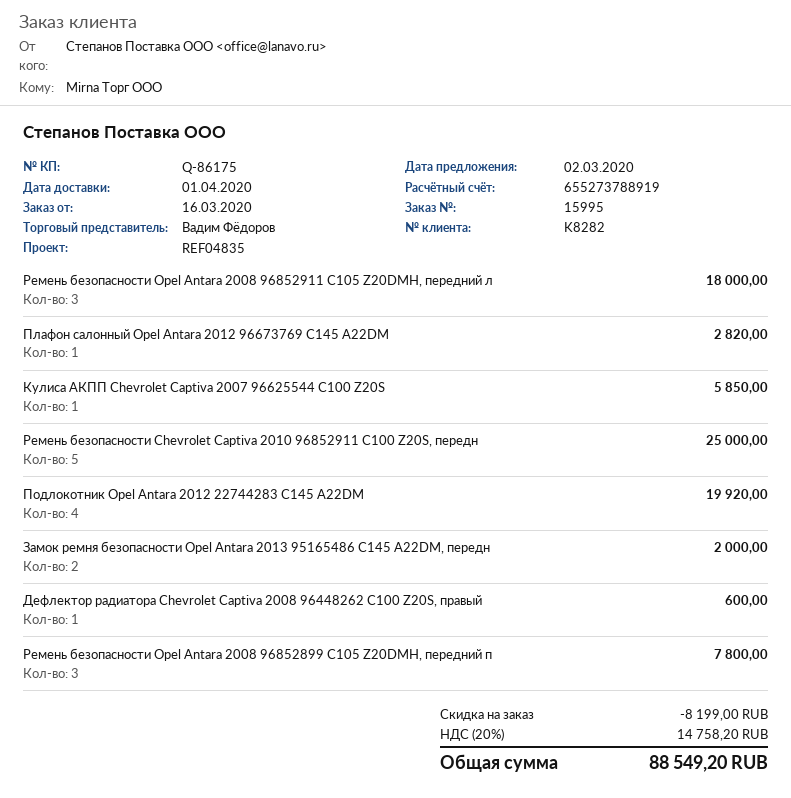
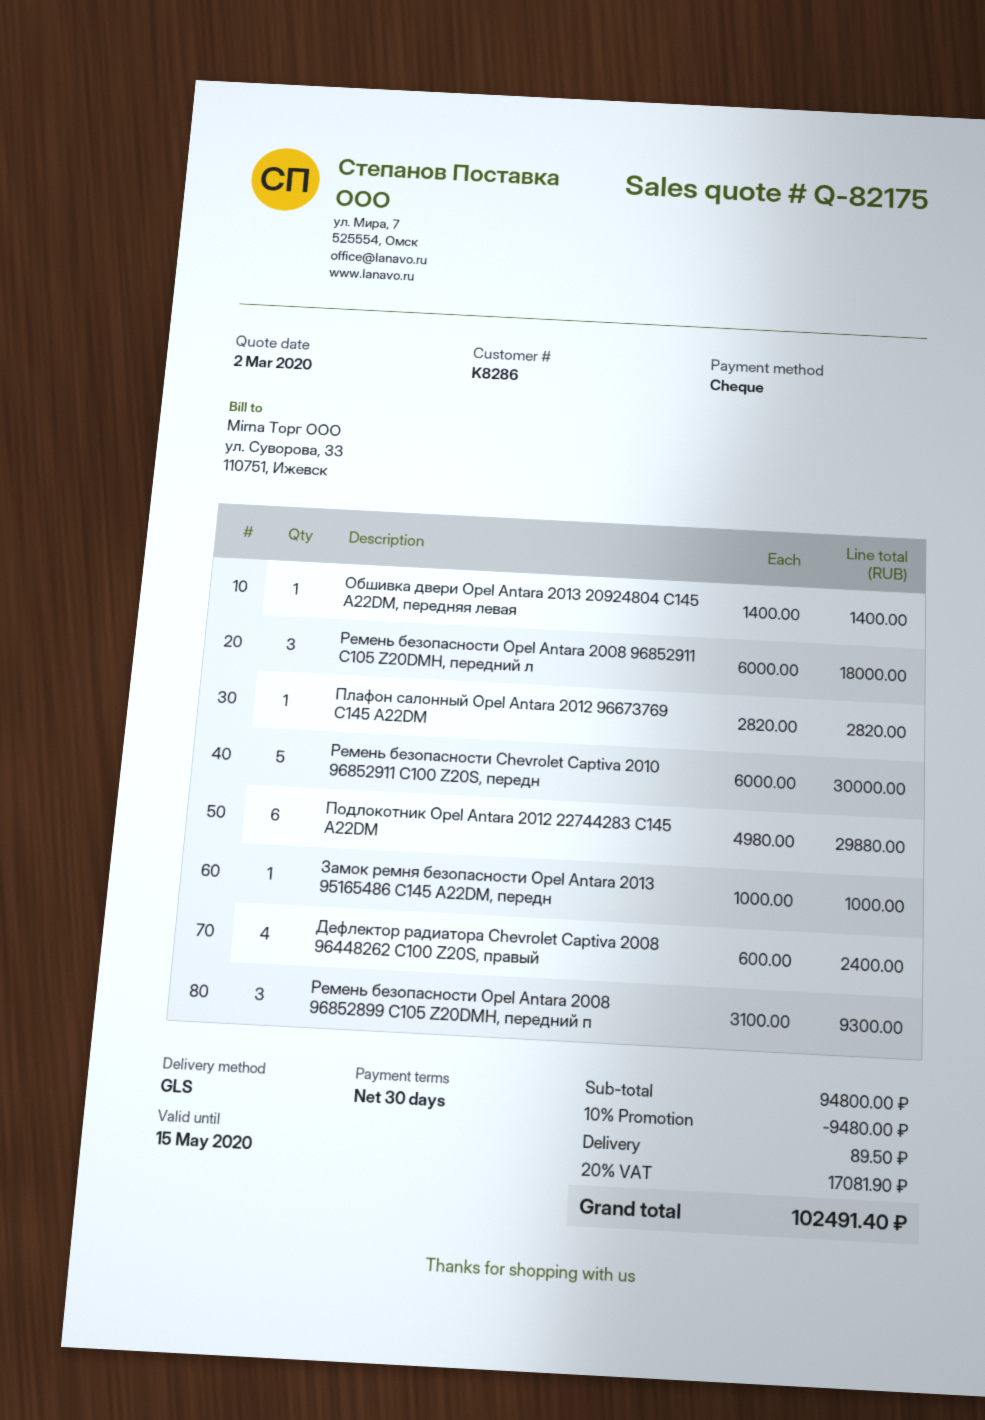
quote number: Q-86175 -> Q-82175
customer number: K8282 -> K8286
Кулиса АКПП Chevrolet Captiva 2007 96625544 C100 Z20S: 1 for 5850.00 -> none
Ремень безопасности Chevrolet Captiva 2010 96852911 C100 Z20S, передн: 5 for 25000.00 -> 5 for 30000.00
Подлокотник Opel Antara 2012 22744283 C145 A22DM: 4 for 19920.00 -> 6 for 29880.00
Замок ремня безопасности Opel Antara 2013 95165486 C145 A22DM, передн: 2 for 2000.00 -> 1 for 1000.00
Дефлектор радиатора Chevrolet Captiva 2008 96448262 C100 Z20S, правый: 1 for 600.00 -> 4 for 2400.00
Ремень безопасности Opel Antara 2008 96852899 С105 Z20DMH, передний п: 3 for 7800.00 -> 3 for 9300.00
Обшивка двери Opel Antara 2013 20924804 C145 A22DM, передняя левая: none -> 1 for 1400.00
discount: 8199.00 -> 9480.00
shipping: none -> 89.50
tax: 20% = 14758.20 -> 20% = 17081.90
total: 88549.20 -> 102491.40

